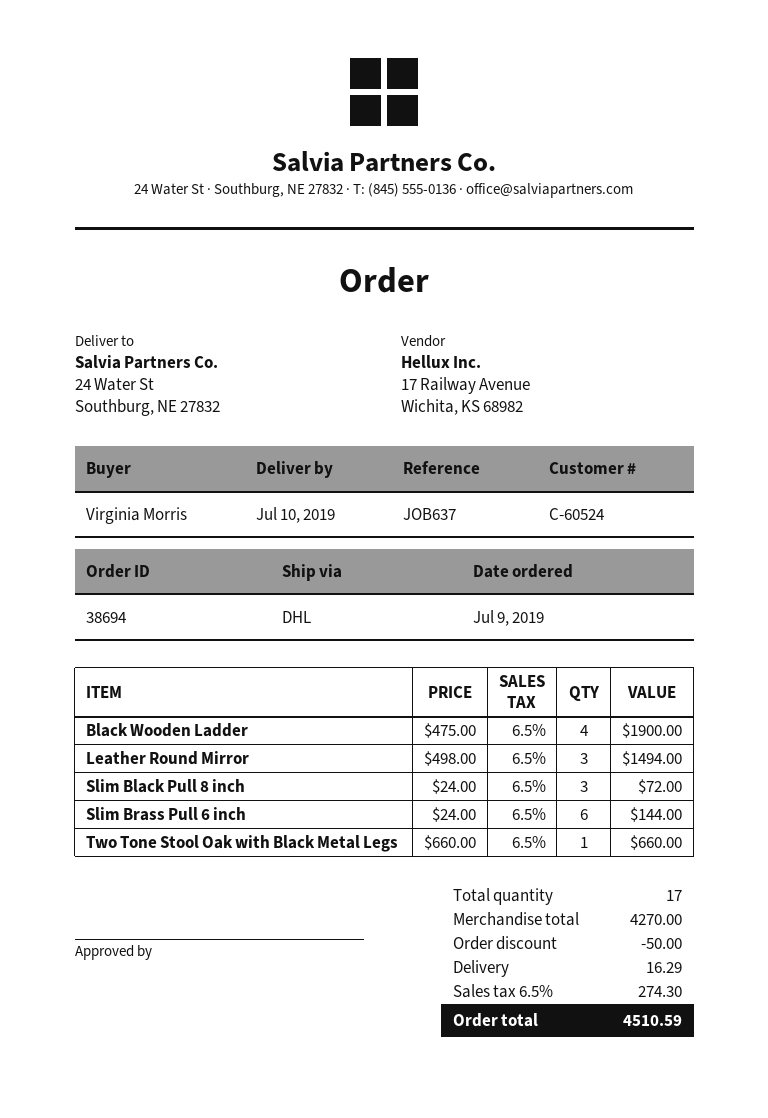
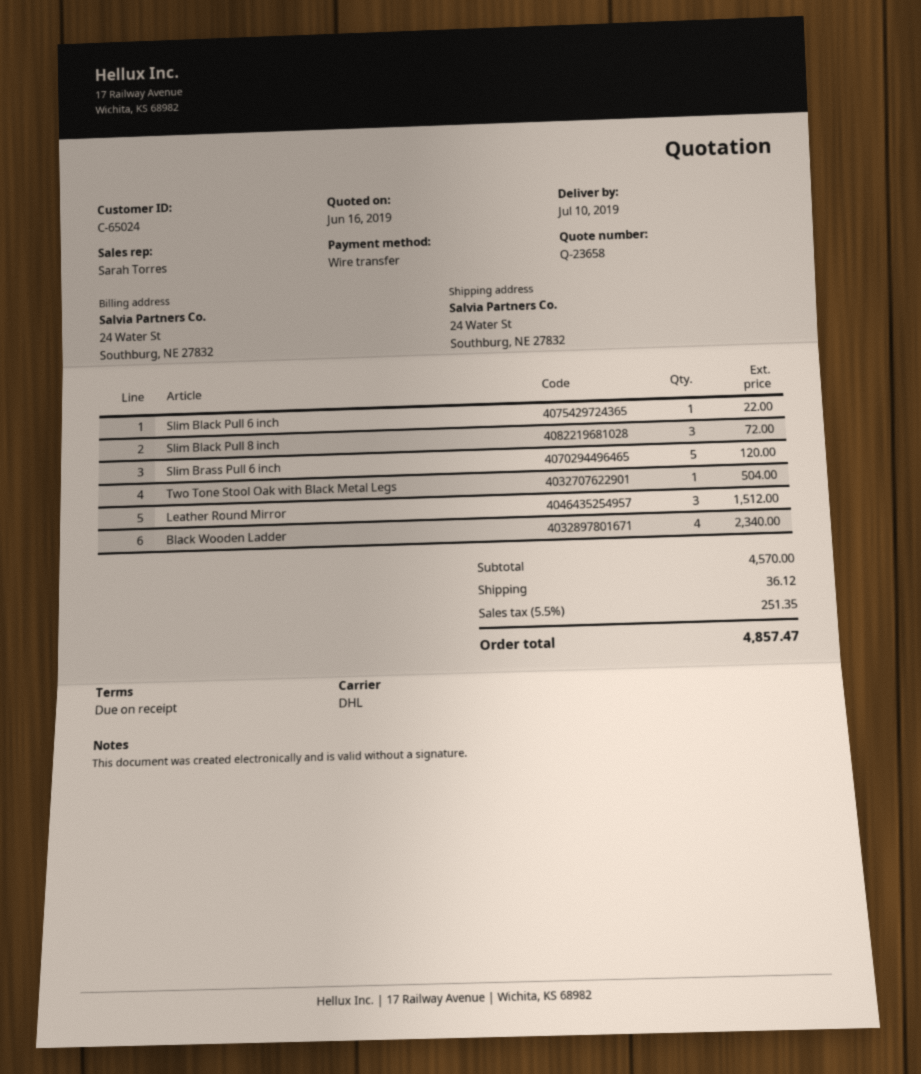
customer number: C-60524 -> C-65024
Black Wooden Ladder: 4 for 1900.00 -> 4 for 2340.00
Leather Round Mirror: 3 for 1494.00 -> 3 for 1512.00
Slim Brass Pull 6 inch: 6 for 144.00 -> 5 for 120.00
Two Tone Stool Oak with Black Metal Legs: 1 for 660.00 -> 1 for 504.00
Slim Black Pull 6 inch: none -> 1 for 22.00
subtotal: 4270.00 -> 4570.00
discount: 50.00 -> none
shipping: 16.29 -> 36.12
tax: 6.5% = 274.30 -> 5.5% = 251.35
total: 4510.59 -> 4857.47

